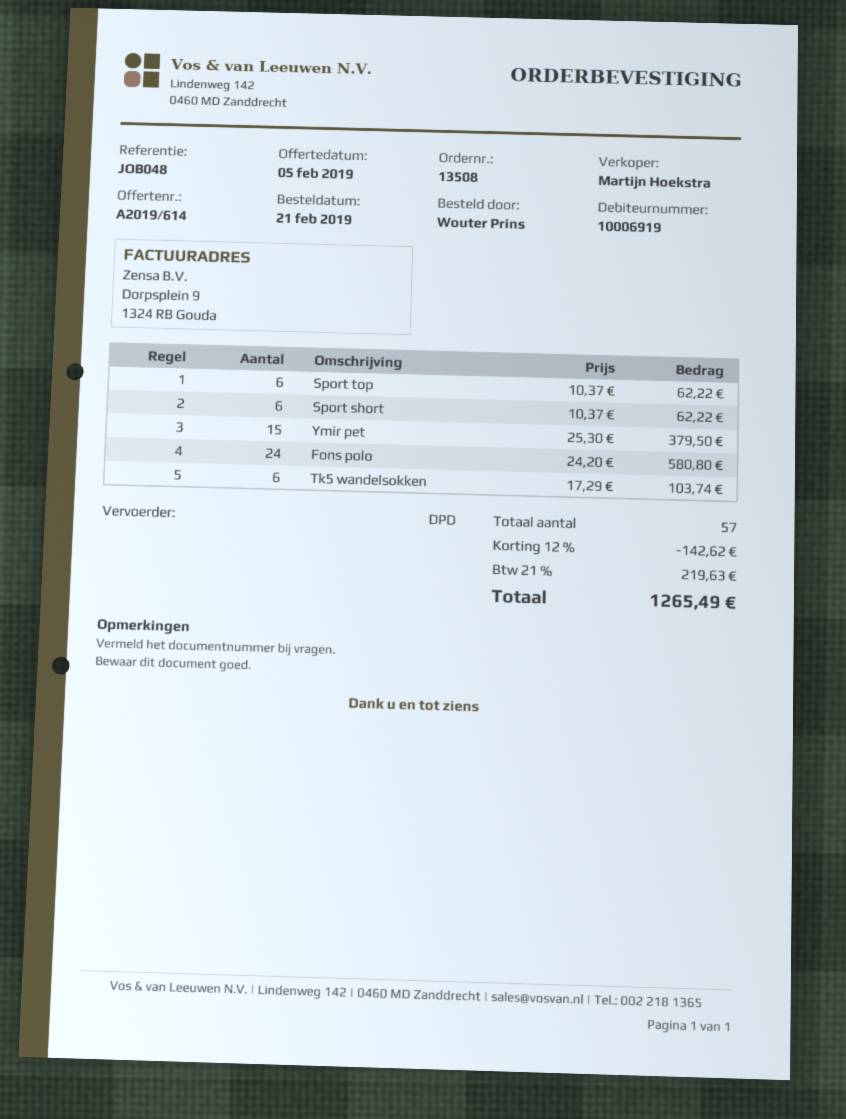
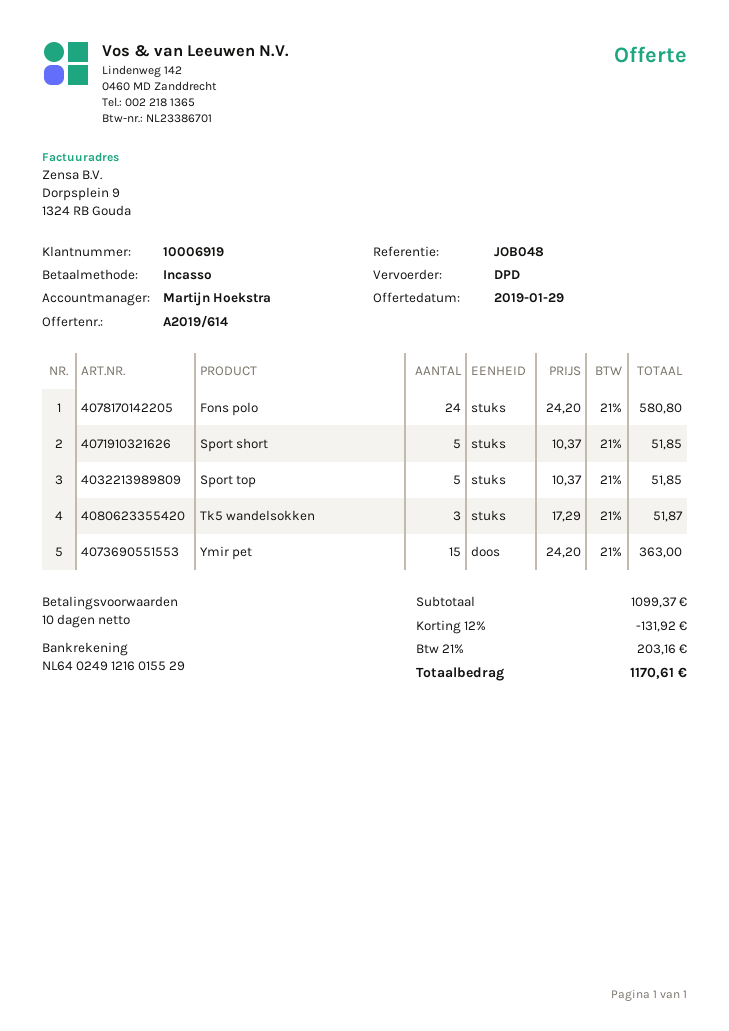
quote date: 2019-02-05 -> 2019-01-29
Sport top: 6 x 10.37 = 62.22 -> 5 x 10.37 = 51.85
Sport short: 6 x 10.37 = 62.22 -> 5 x 10.37 = 51.85
Ymir pet: 15 x 25.30 = 379.50 -> 15 x 24.20 = 363.00
Tk5 wandelsokken: 6 x 17.29 = 103.74 -> 3 x 17.29 = 51.87
discount: 12% = 142.62 -> 12% = 131.92
tax: 21% = 219.63 -> 21% = 203.16
total: 1265.49 -> 1170.61

